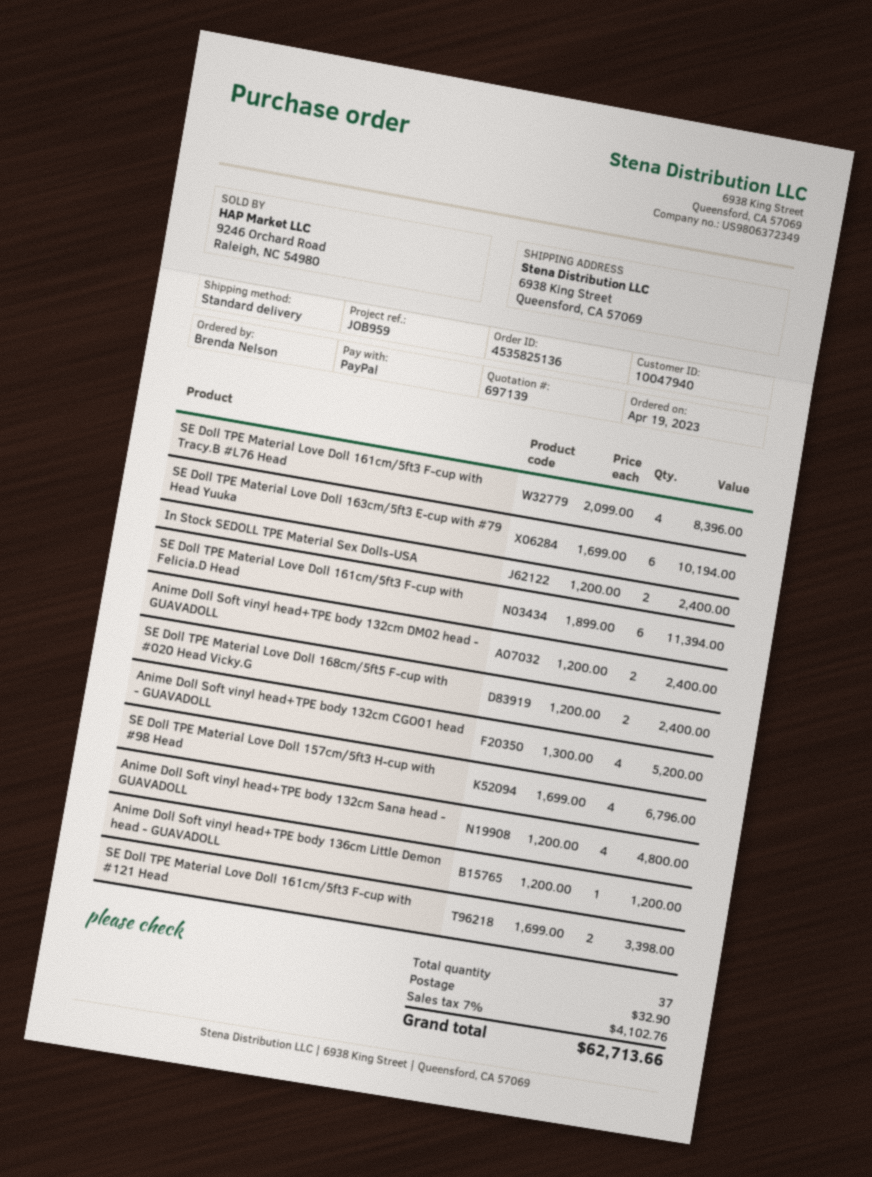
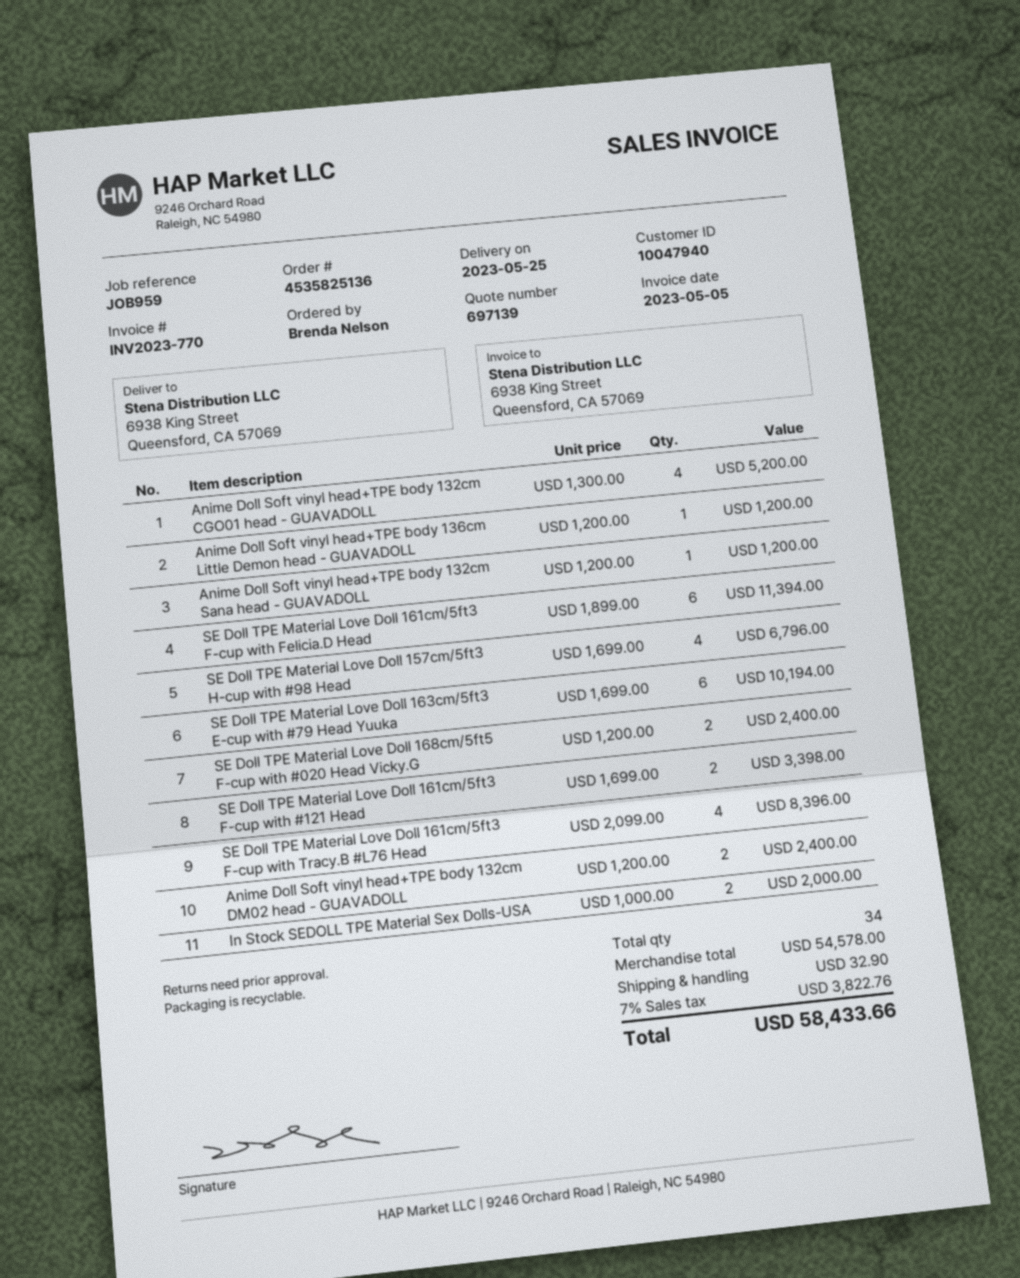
In Stock SEDOLL TPE Material Sex Dolls-USA: 2 x 1200.00 = 2400.00 -> 2 x 1000.00 = 2000.00
Anime Doll Soft vinyl head+TPE body 132cm Sana head - GUAVADOLL: 4 x 1200.00 = 4800.00 -> 1 x 1200.00 = 1200.00
total quantity: 37 -> 34
tax: 7% = 4102.76 -> 7% = 3822.76
total: 62713.66 -> 58433.66

